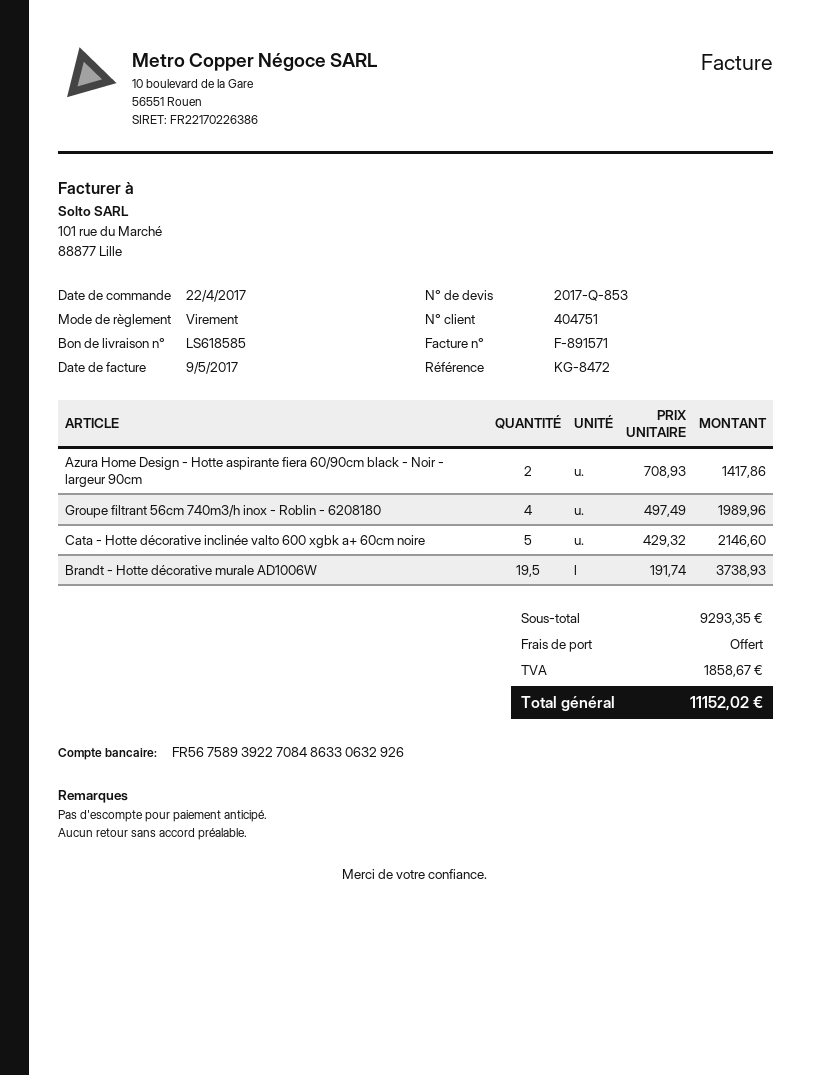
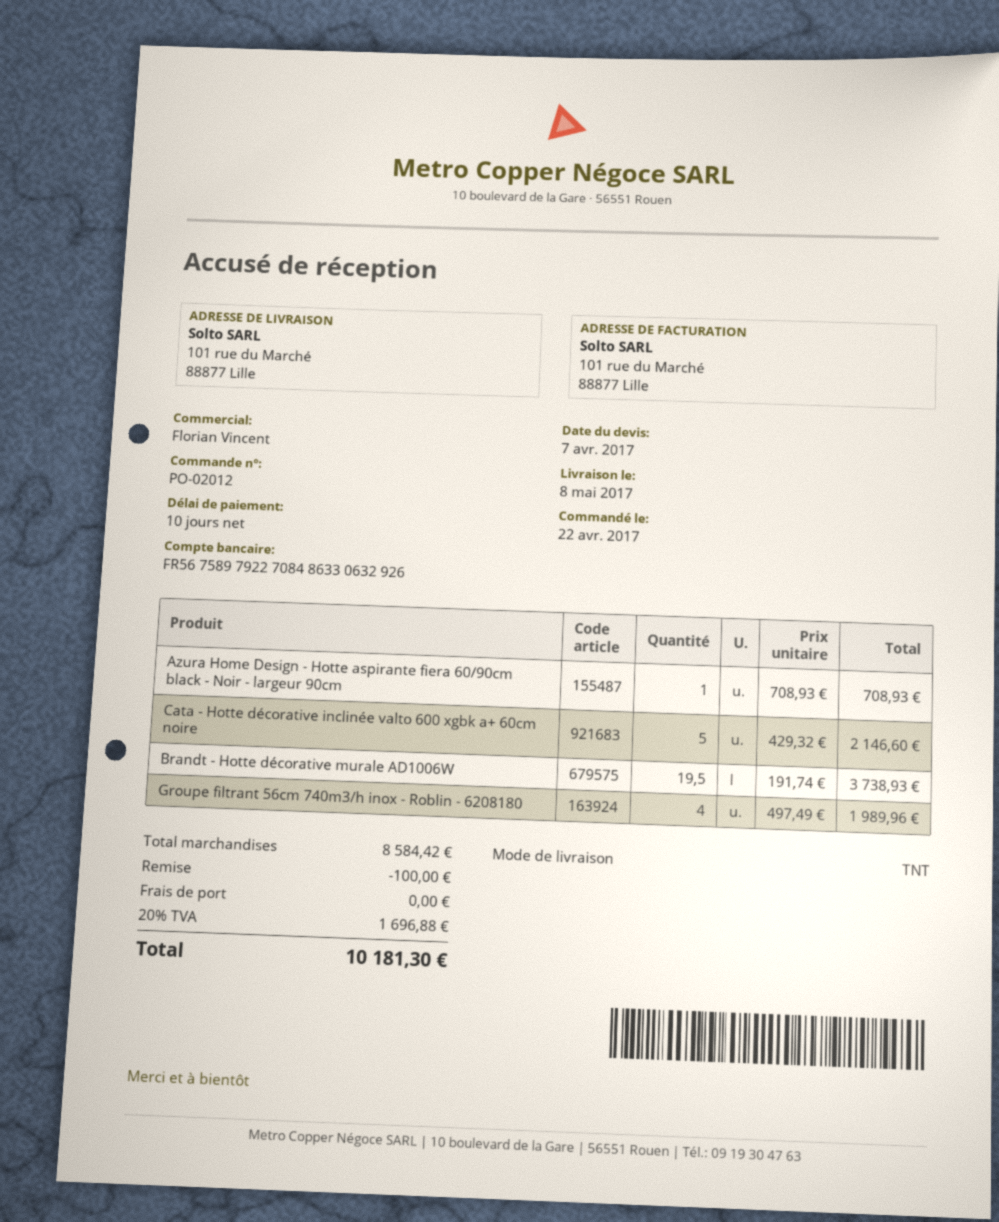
bank account: FR5675893922708486330632926 -> FR5675897922708486330632926
Azura Home Design - Hotte aspirante fiera 60/90cm black - Noir - largeur 90cm: 2 x 708.93 = 1417.86 -> 1 x 708.93 = 708.93
subtotal: 9293.35 -> 8584.42
discount: none -> 100.00
tax: 1858.67 -> 1696.88
total: 11152.02 -> 10181.30

